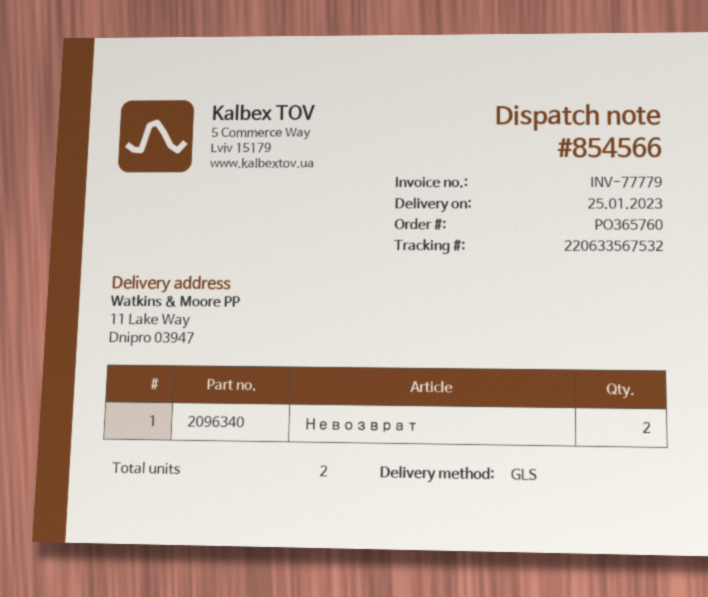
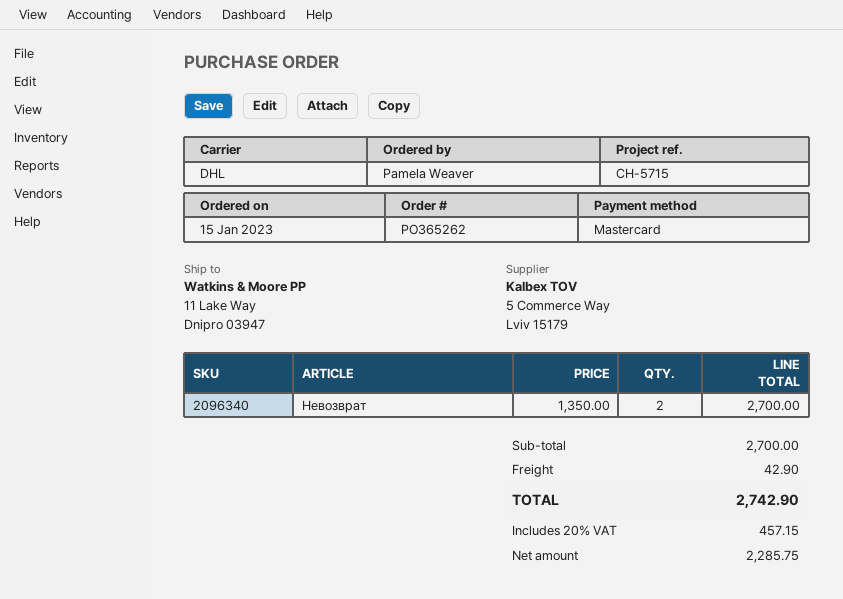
order number: PO365760 -> PO365262
shipping method: GLS -> DHL

